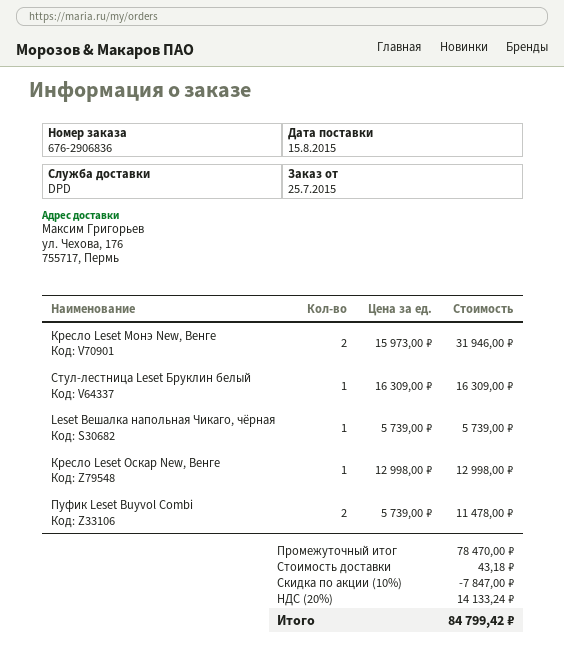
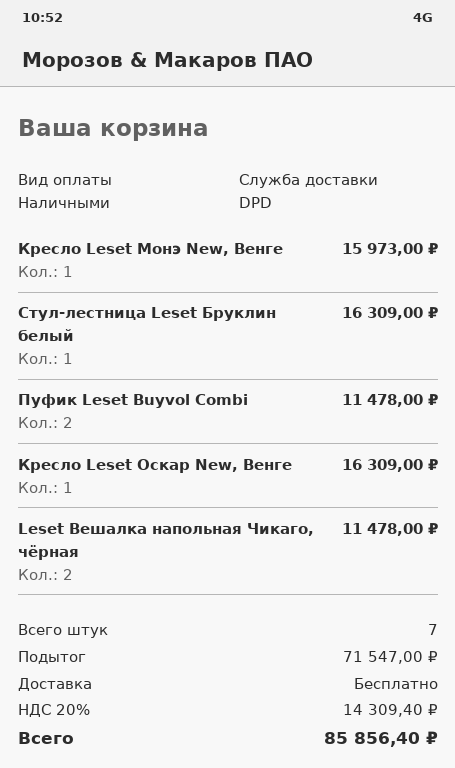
Кресло Leset Монэ New, Венге: 2 for 31946.00 -> 1 for 15973.00
Leset Вешалка напольная Чикаго, чёрная: 1 for 5739.00 -> 2 for 11478.00
Кресло Leset Оскар New, Венге: 1 for 12998.00 -> 1 for 16309.00
subtotal: 78470.00 -> 71547.00
discount: 10% = 7847.00 -> none
shipping: 43.18 -> 0.00
tax: 20% = 14133.24 -> 20% = 14309.40
total: 84799.42 -> 85856.40

